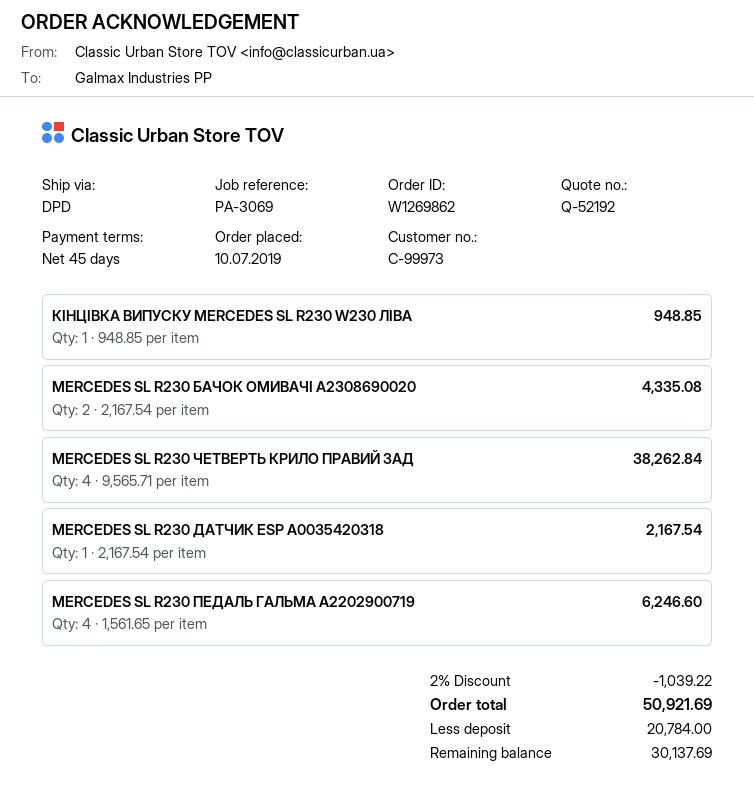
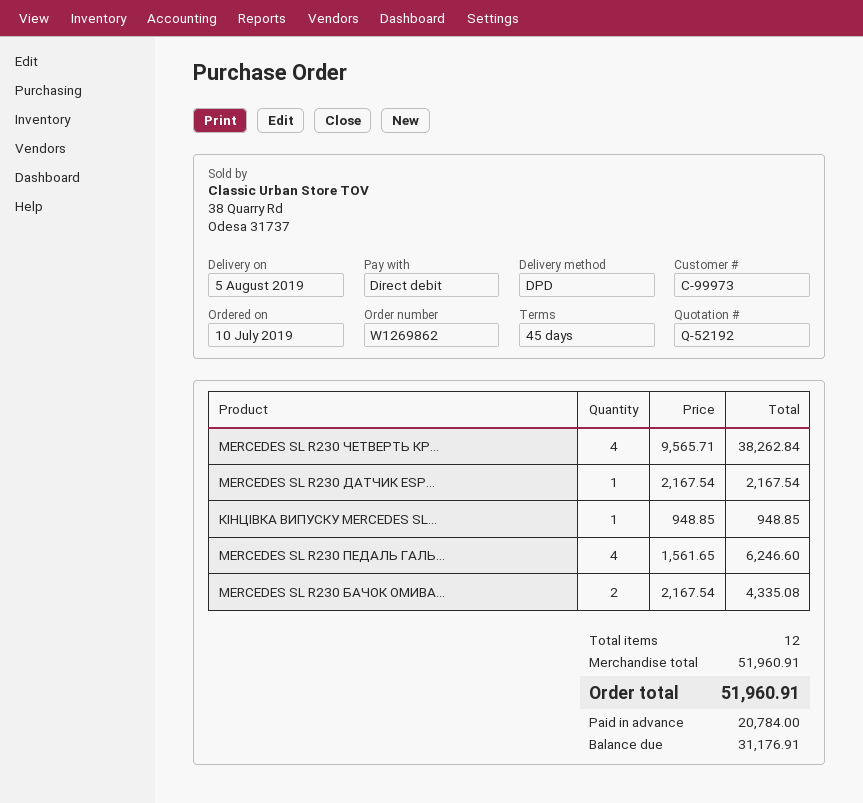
discount: 2% = 1039.22 -> none
total: 50921.69 -> 51960.91
balance: 30137.69 -> 31176.91

